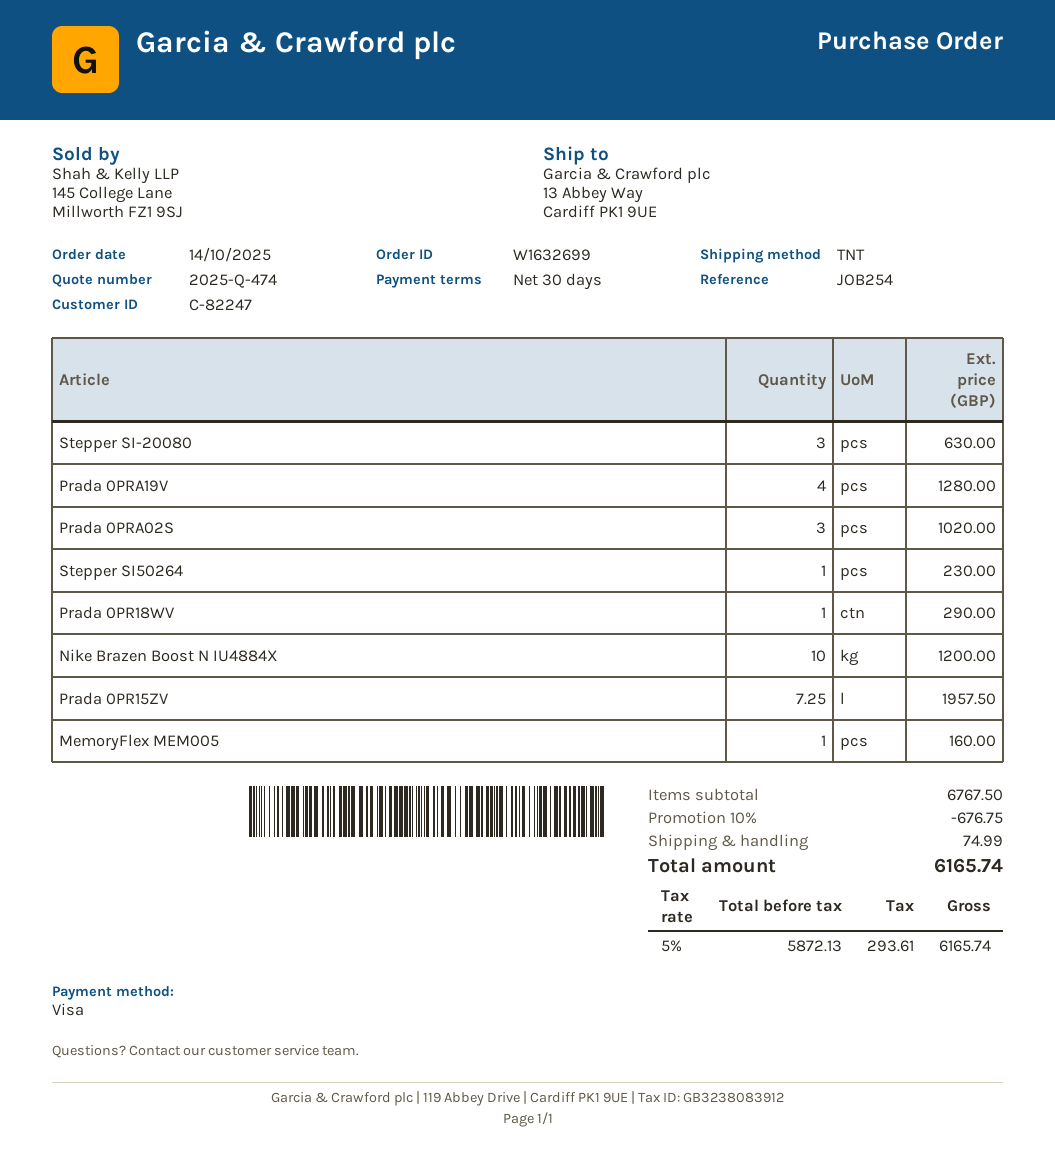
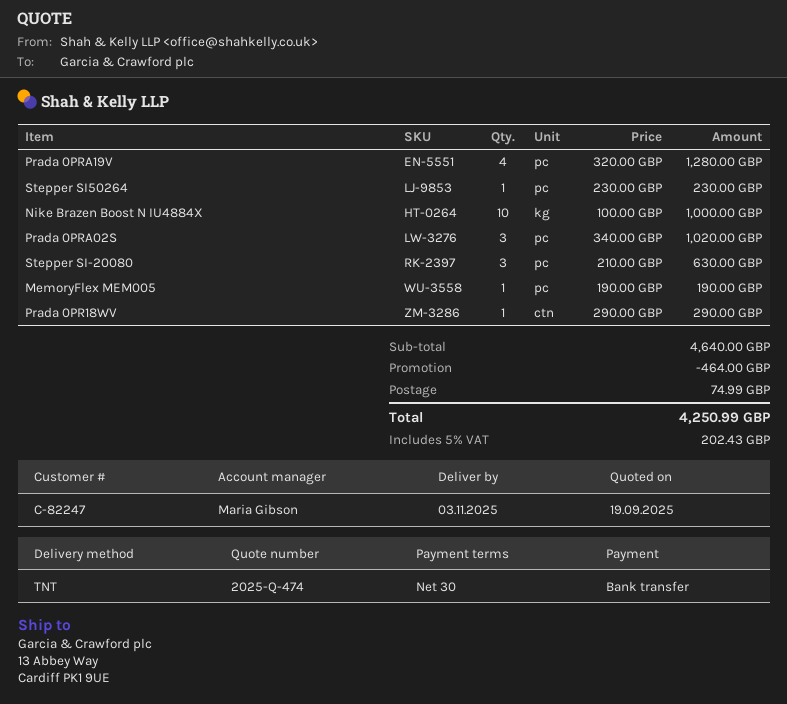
payment method: Visa -> bank transfer
Nike Brazen Boost N IU4884X: 10 for 1200.00 -> 10 for 1000.00
Prada 0PR15ZV: 7.25 for 1957.50 -> none
MemoryFlex MEM005: 1 for 160.00 -> 1 for 190.00
subtotal: 6767.50 -> 4640.00
discount: 676.75 -> 464.00
tax: 5% = 293.61 -> 5% = 202.43
total: 6165.74 -> 4250.99

